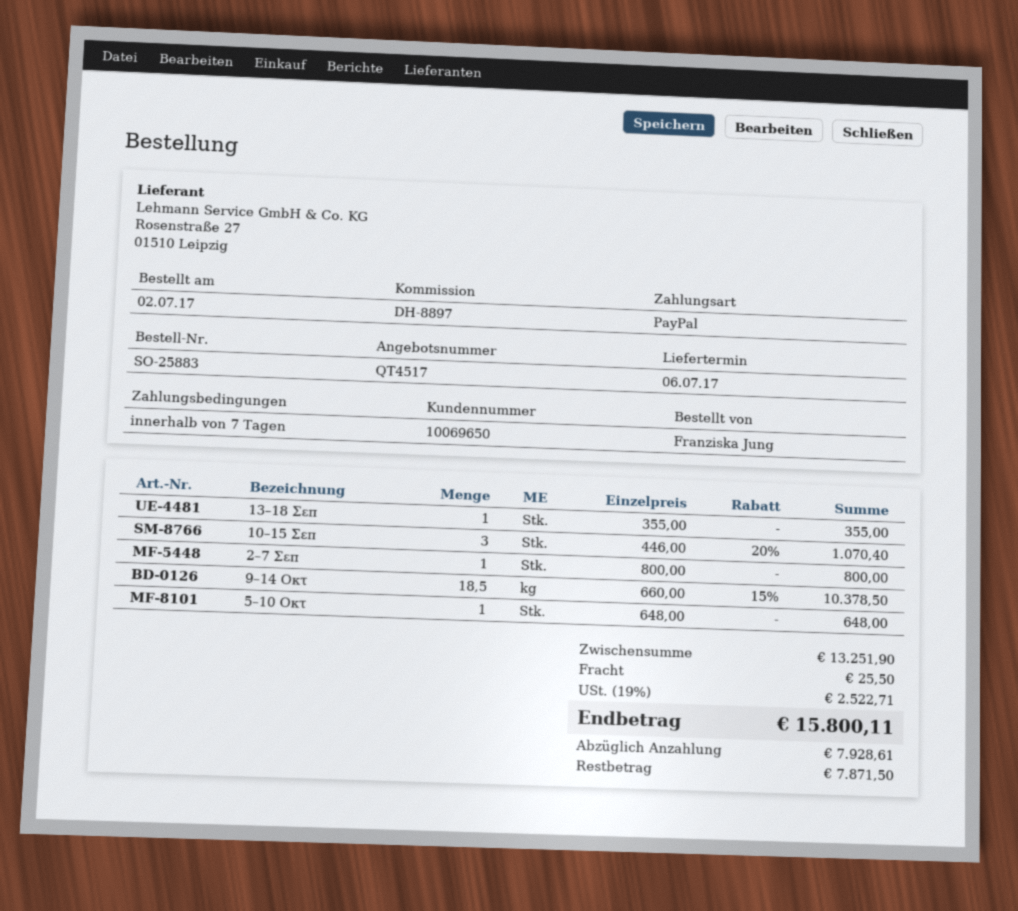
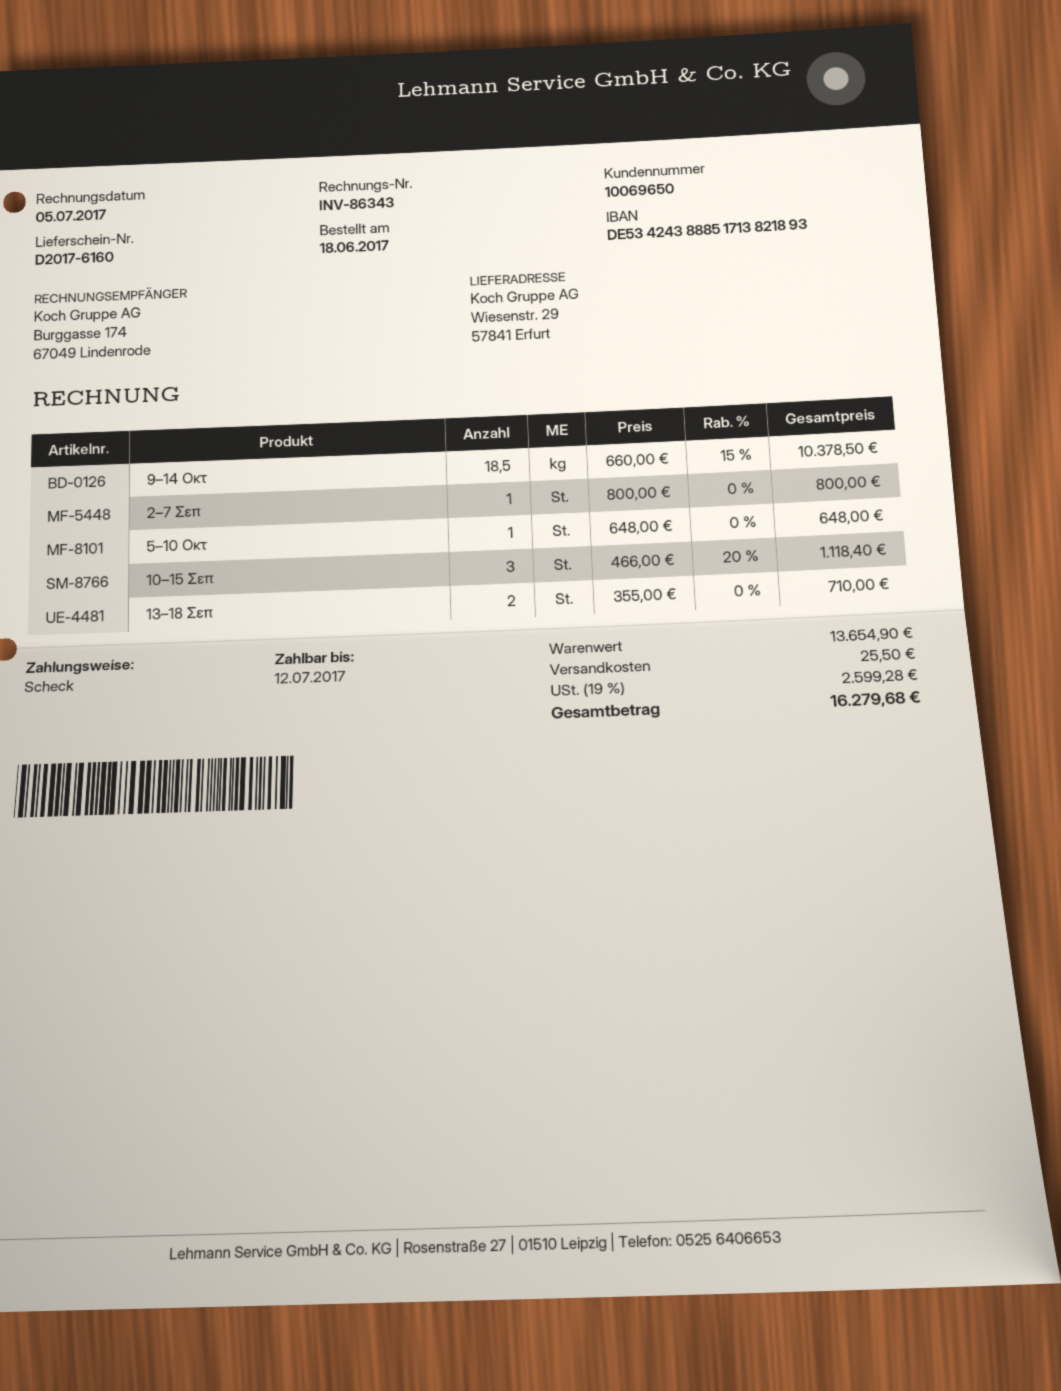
order date: 2017-07-02 -> 2017-06-18
payment method: PayPal -> cheque
13–18 Σεπ: 1 x 355.00 = 355.00 -> 2 x 355.00 = 710.00
10–15 Σεπ: 3 x 446.00 - 20% = 1070.40 -> 3 x 466.00 - 20% = 1118.40
subtotal: 13251.90 -> 13654.90
tax: 19% = 2522.71 -> 19% = 2599.28
total: 15800.11 -> 16279.68

